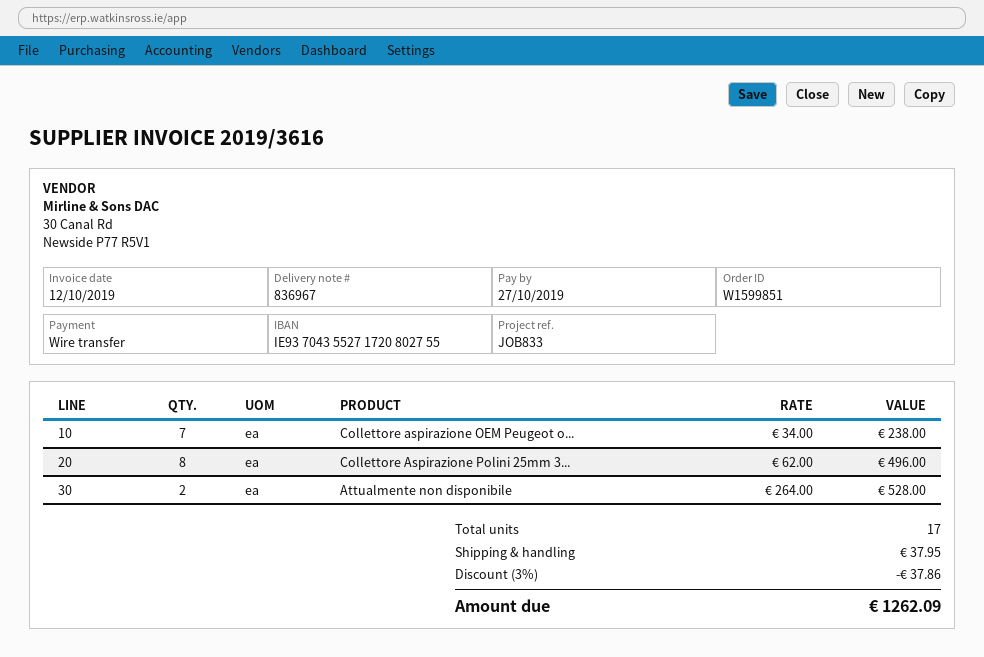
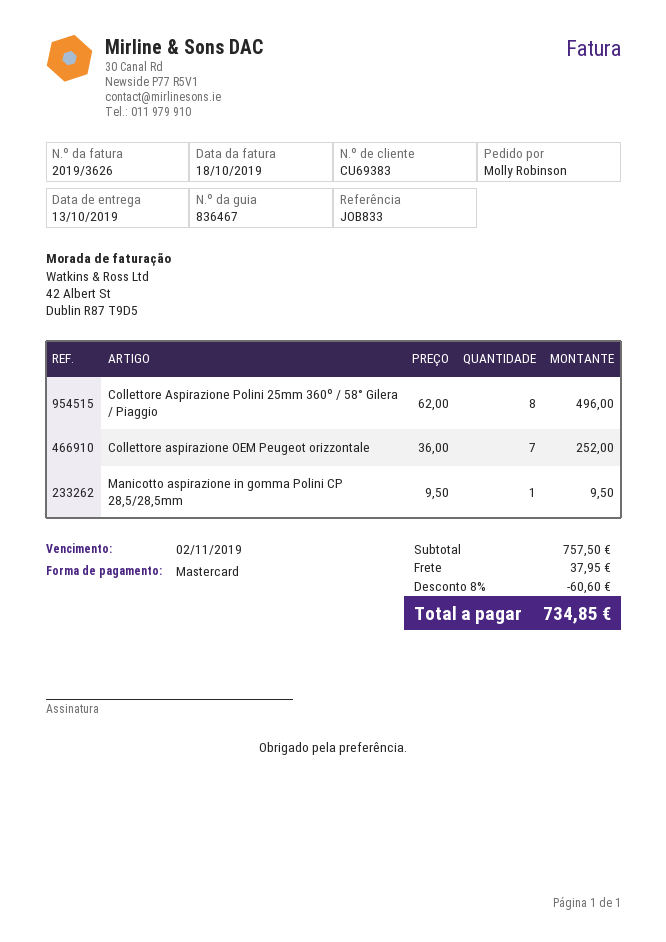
delivery note number: 836967 -> 836467
invoice number: 2019/3616 -> 2019/3626
invoice date: 2019-10-12 -> 2019-10-18
due date: 2019-10-27 -> 2019-11-02
payment method: bank transfer -> Mastercard
Collettore aspirazione OEM Peugeot o...: 7 x 34.00 = 238.00 -> 7 x 36.00 = 252.00
Attualmente non disponibile: 2 x 264.00 = 528.00 -> none
Manicotto aspirazione in gomma Polini CP 28,5/28,5mm: none -> 1 x 9.50 = 9.50
discount: 3% = 37.86 -> 8% = 60.60
total: 1262.09 -> 734.85

